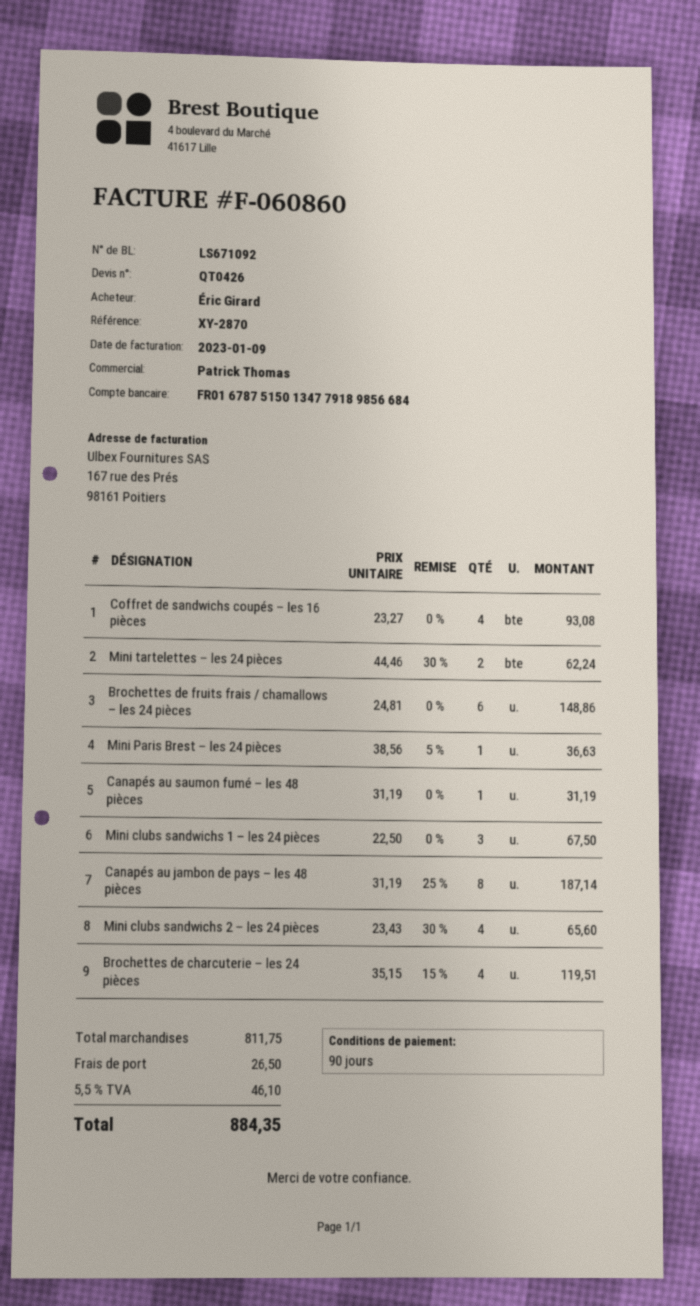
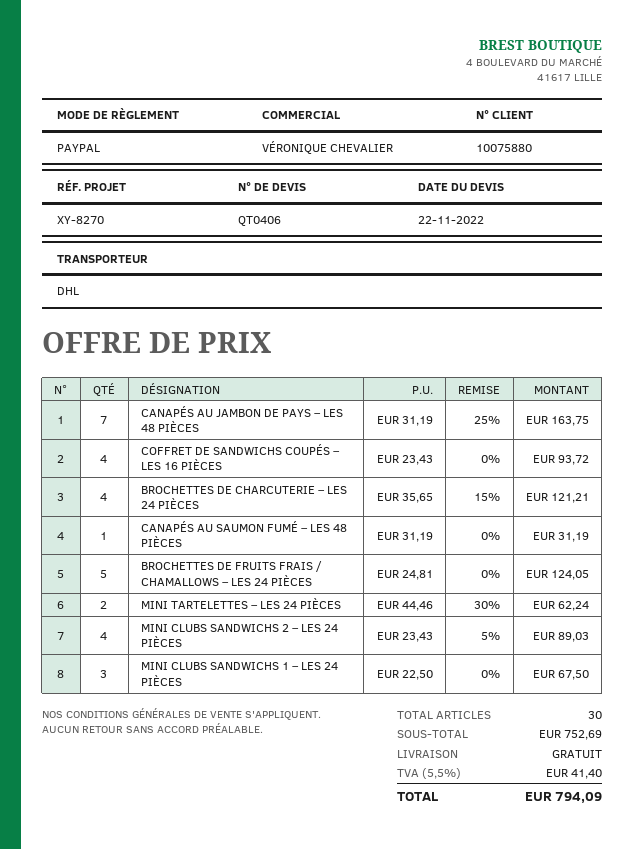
quote number: QT0426 -> QT0406
reference: XY-2870 -> XY-8270
sales rep: Patrick Thomas -> VÉRONIQUE CHEVALIER
Coffret de sandwichs coupés – les 16 pièces: 4 x 23.27 = 93.08 -> 4 x 23.43 = 93.72
Brochettes de fruits frais / chamallows – les 24 pièces: 6 x 24.81 = 148.86 -> 5 x 24.81 = 124.05
Mini Paris Brest – les 24 pièces: 1 x 38.56 - 5% = 36.63 -> none
Canapés au jambon de pays – les 48 pièces: 8 x 31.19 - 25% = 187.14 -> 7 x 31.19 - 25% = 163.75
Mini clubs sandwichs 2 – les 24 pièces: 4 x 23.43 - 30% = 65.60 -> 4 x 23.43 - 5% = 89.03
Brochettes de charcuterie – les 24 pièces: 4 x 35.15 - 15% = 119.51 -> 4 x 35.65 - 15% = 121.21
subtotal: 811.75 -> 752.69
shipping: 26.50 -> 0.00
tax: 5.5% = 46.10 -> 5.5% = 41.40
total: 884.35 -> 794.09

